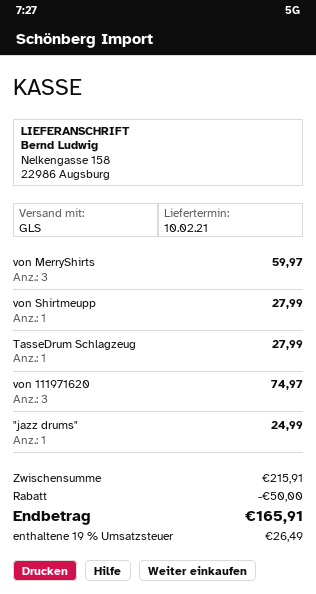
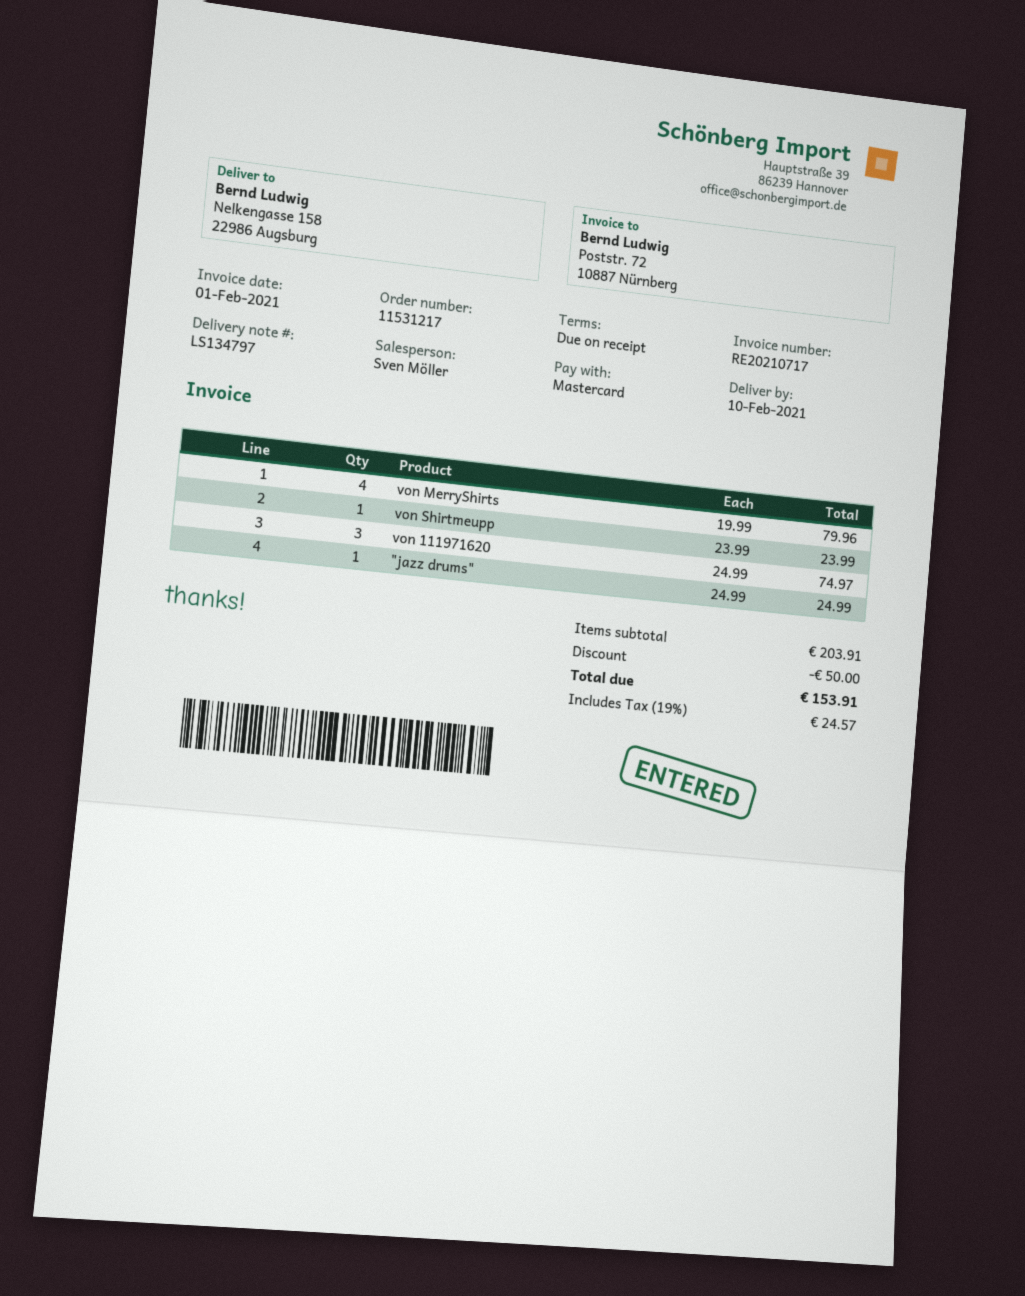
von MerryShirts: 3 for 59.97 -> 4 for 79.96
von Shirtmeupp: 1 for 27.99 -> 1 for 23.99
TasseDrum Schlagzeug: 1 for 27.99 -> none
subtotal: 215.91 -> 203.91
tax: 19% = 26.49 -> 19% = 24.57
total: 165.91 -> 153.91

